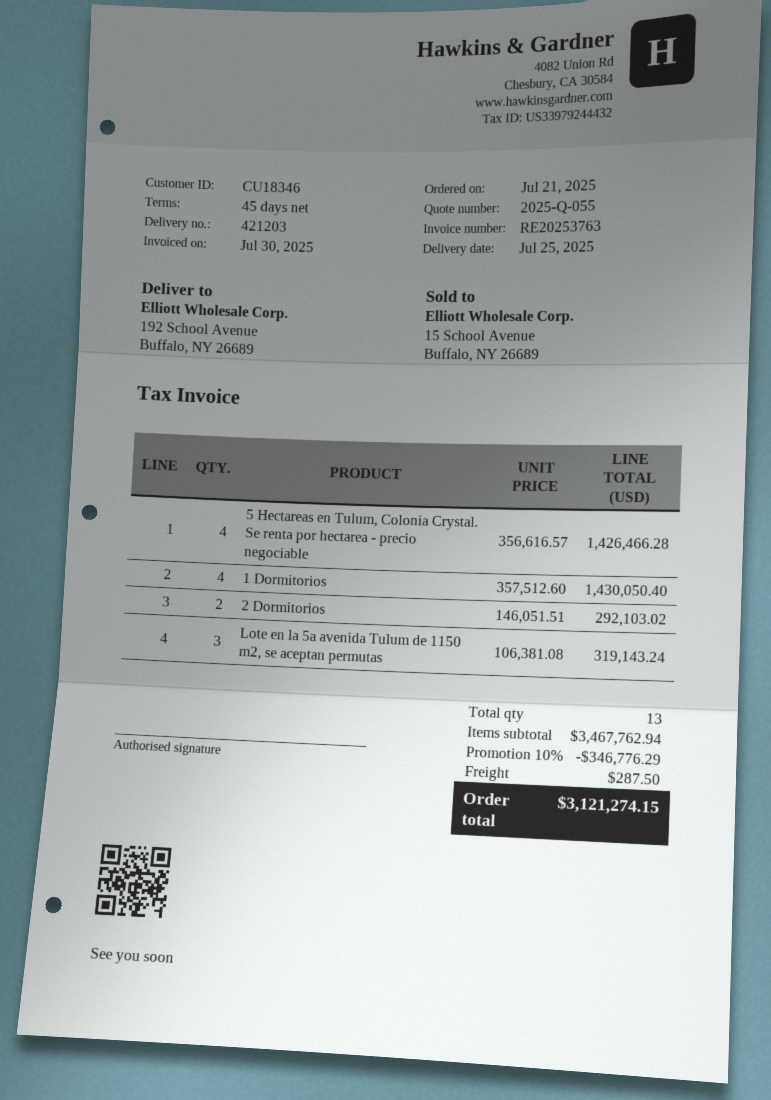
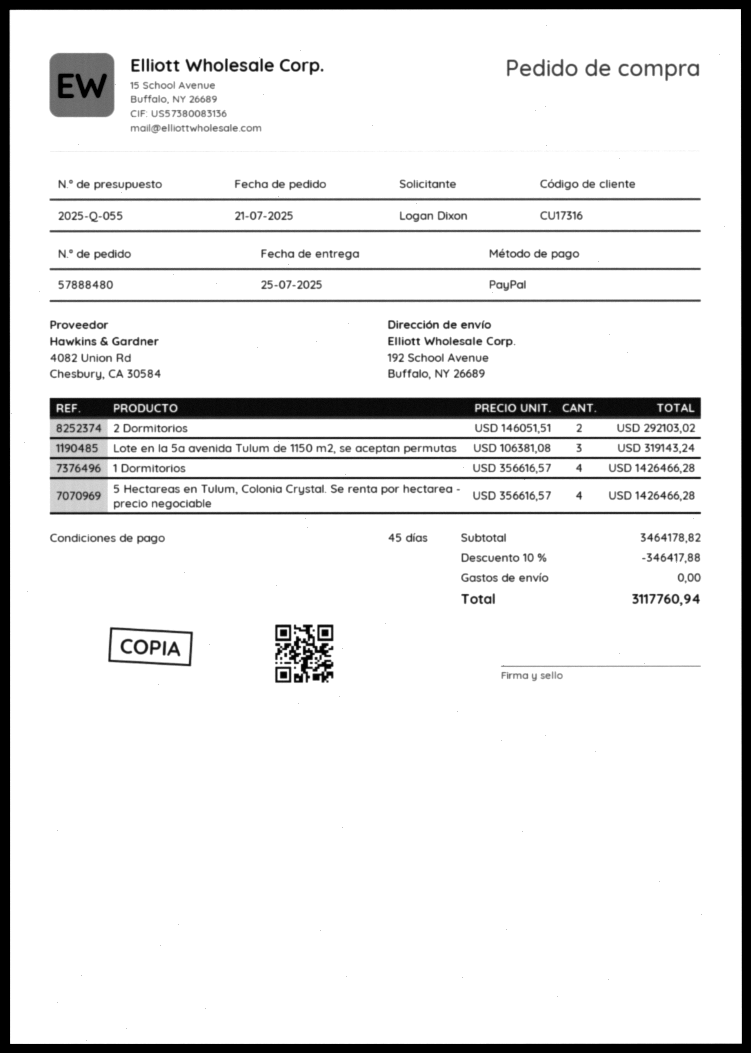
customer number: CU18346 -> CU17316
1 Dormitorios: 4 x 357512.60 = 1430050.40 -> 4 x 356616.57 = 1426466.28
subtotal: 3467762.94 -> 3464178.82
discount: 10% = 346776.29 -> 10% = 346417.88
shipping: 287.50 -> 0.00
total: 3121274.15 -> 3117760.94

